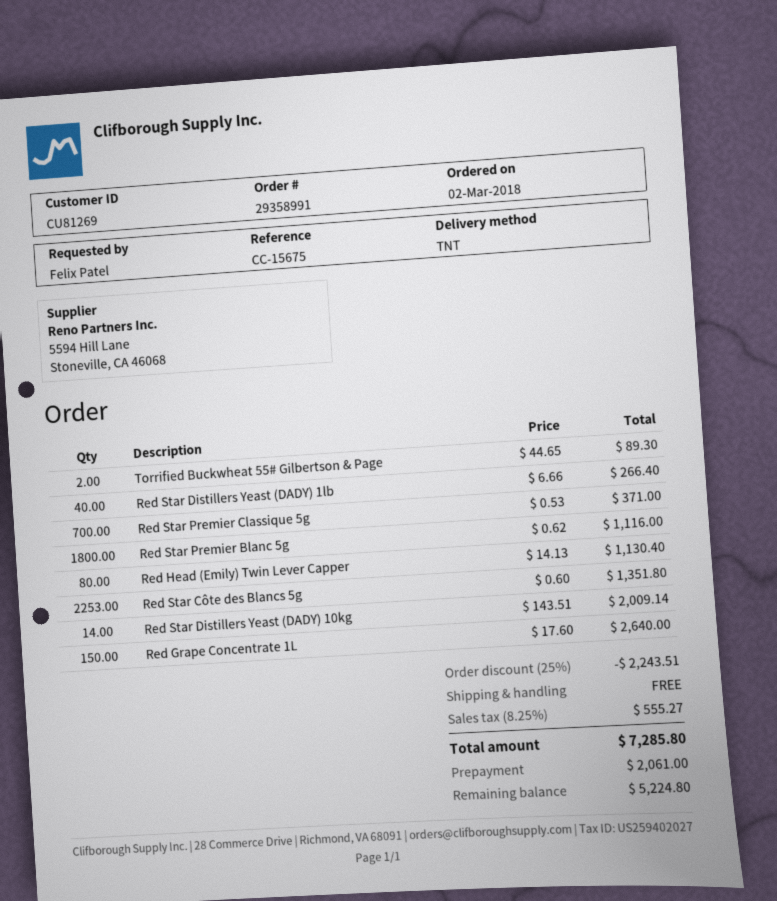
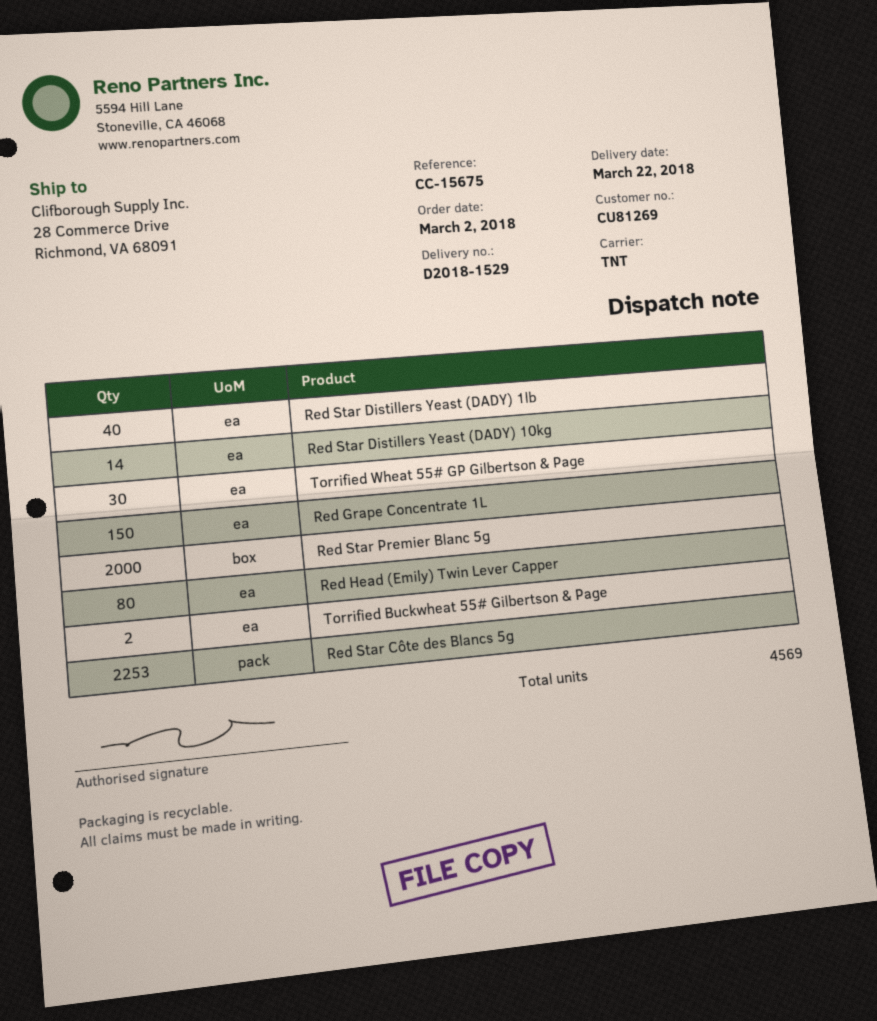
Red Star Premier Classique 5g: 700 -> none
Red Star Premier Blanc 5g: 1800 -> 2000
Torrified Wheat 55# GP Gilbertson & Page: none -> 30

